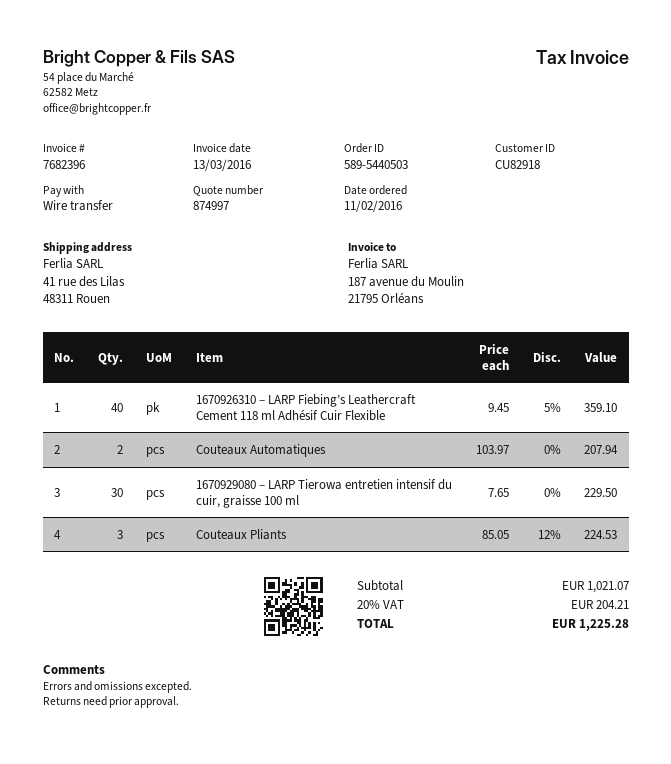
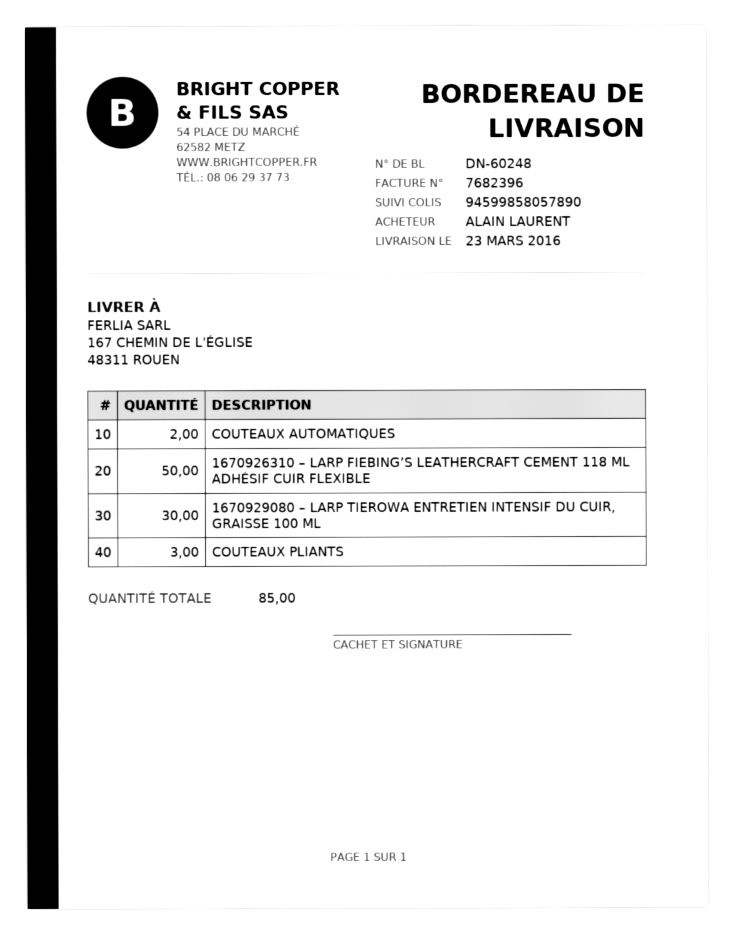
ship to: 41 rue des Lilas, 48311 Rouen -> 167 CHEMIN DE L'ÉGLISE, 48311 ROUEN
1670926310 – LARP Fiebing’s Leathercraft Cement 118 ml Adhésif Cuir Flexible: 40 -> 50

